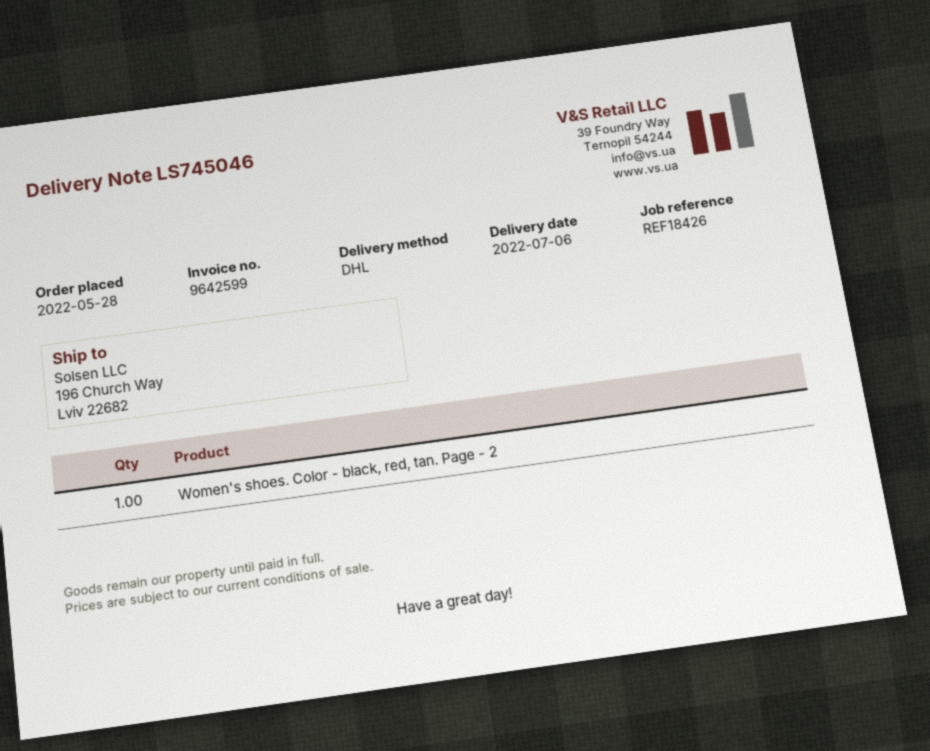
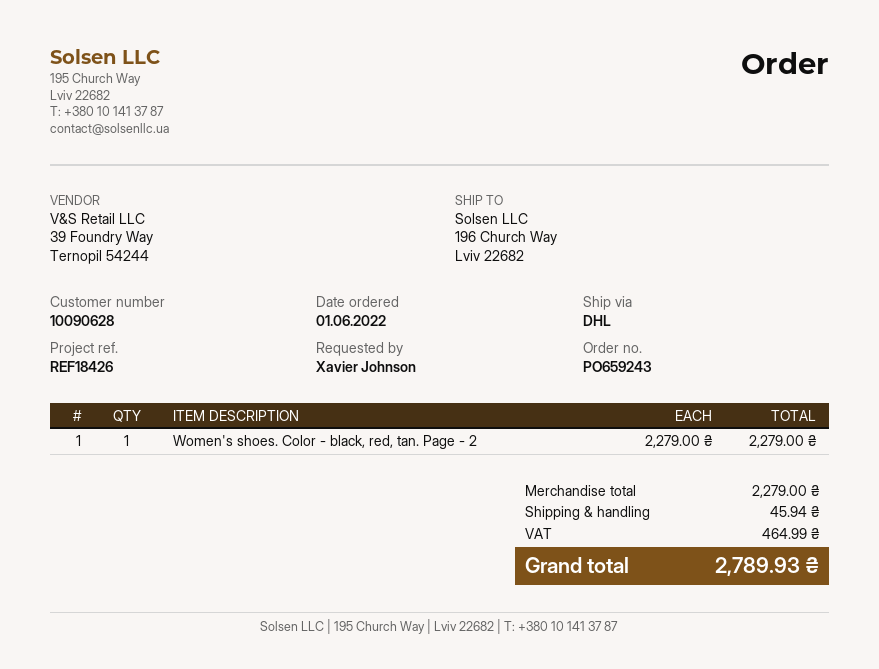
order date: 2022-05-28 -> 2022-06-01

